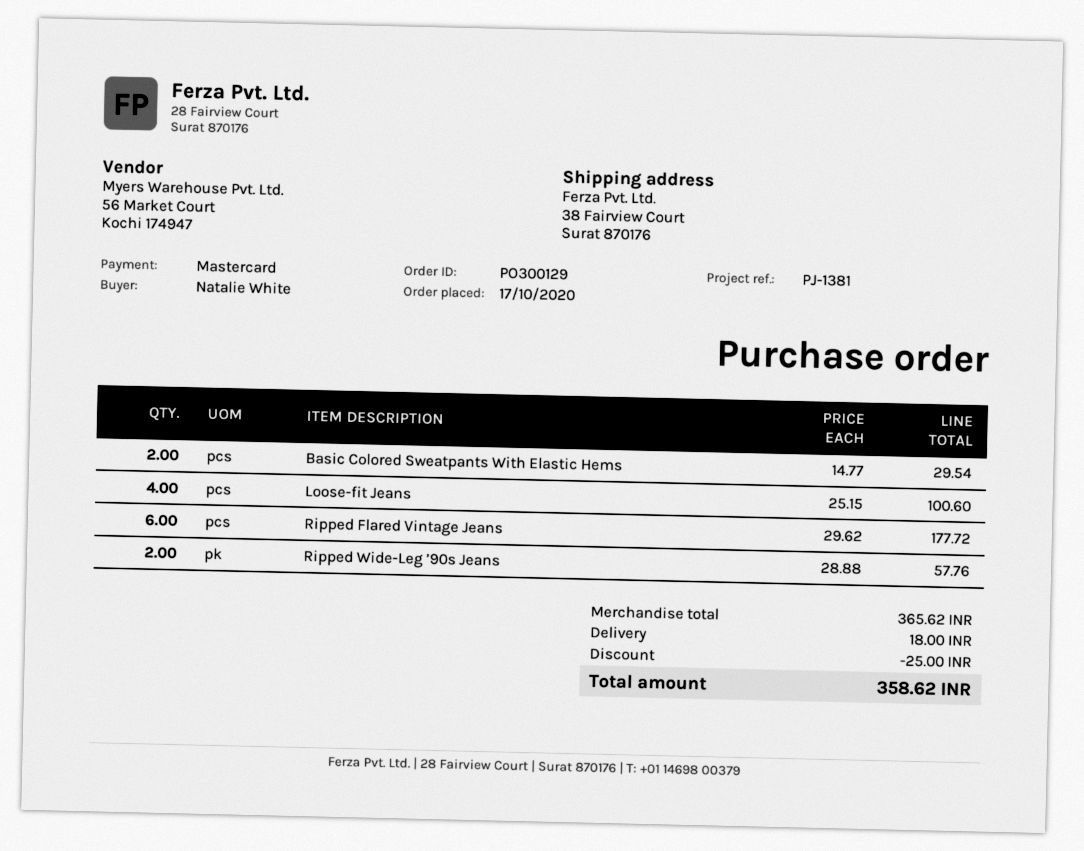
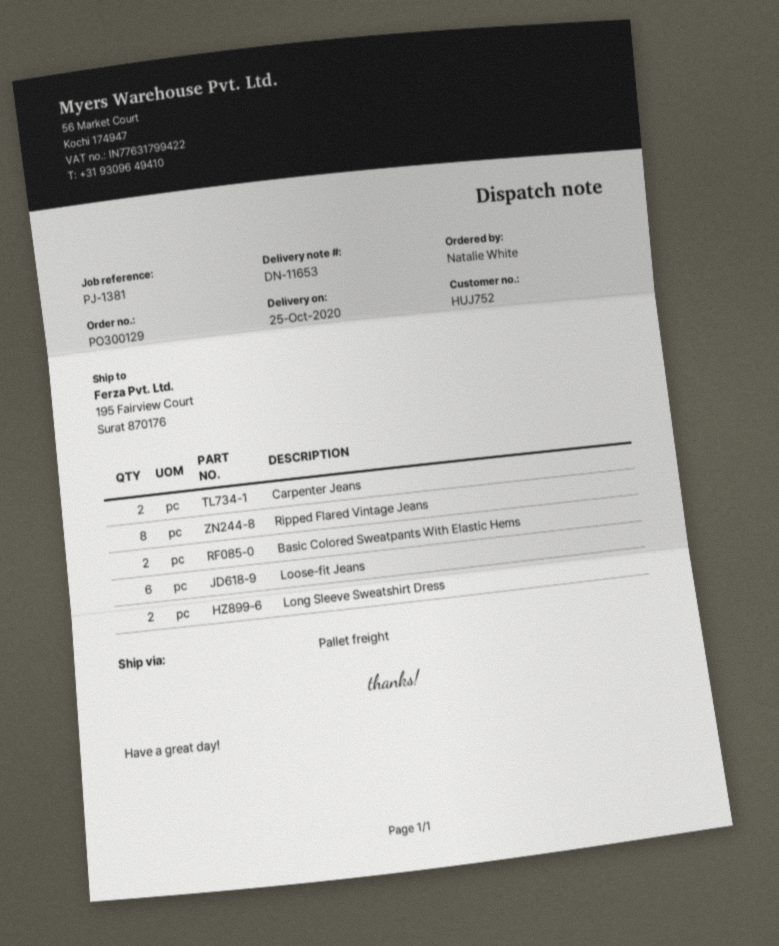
ship to: 38 Fairview Court, Surat 870176 -> 195 Fairview Court, Surat 870176
Loose-fit Jeans: 4 -> 6
Ripped Flared Vintage Jeans: 6 -> 8
Ripped Wide-Leg ’90s Jeans: 2 -> none
Carpenter Jeans: none -> 2
Long Sleeve Sweatshirt Dress: none -> 2

